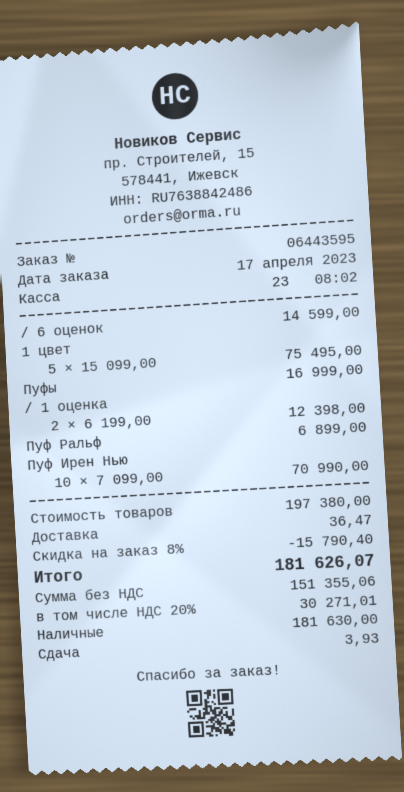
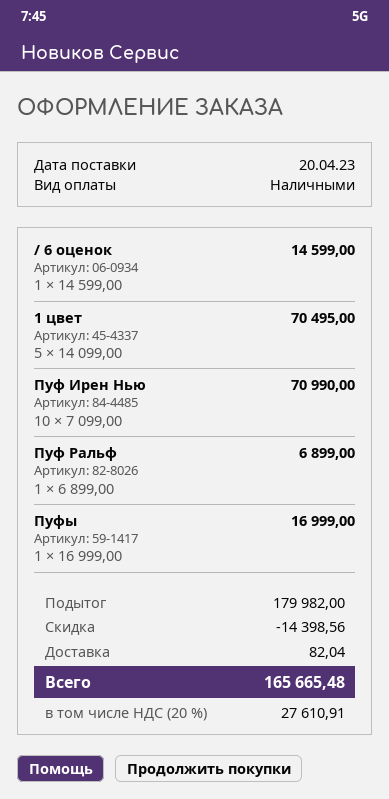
1 цвет: 5 x 15099.00 = 75495.00 -> 5 x 14099.00 = 70495.00
/ 1 оценка: 2 x 6199.00 = 12398.00 -> none
subtotal: 197380.00 -> 179982.00
discount: 15790.40 -> 14398.56
shipping: 36.47 -> 82.04
tax: 20% = 30271.01 -> 20% = 27610.91
total: 181626.07 -> 165665.48

